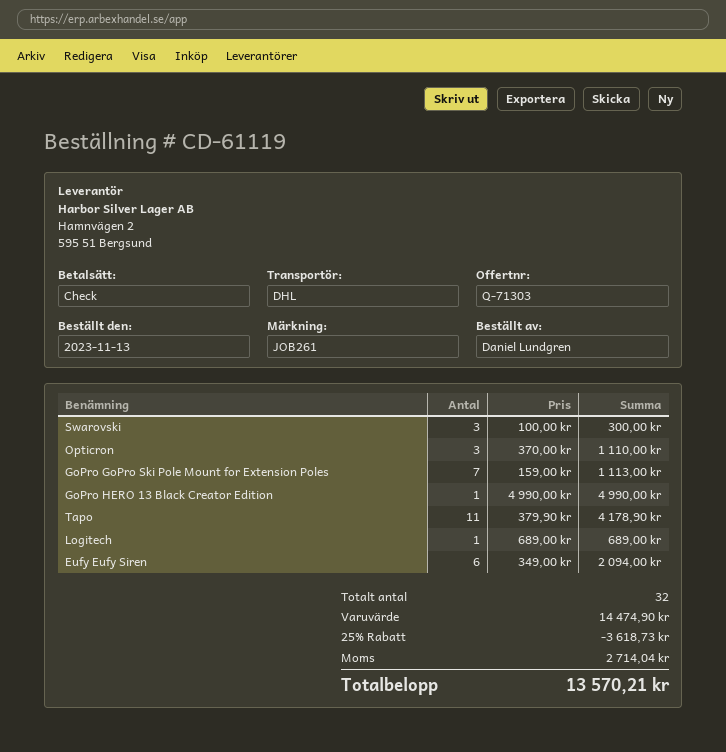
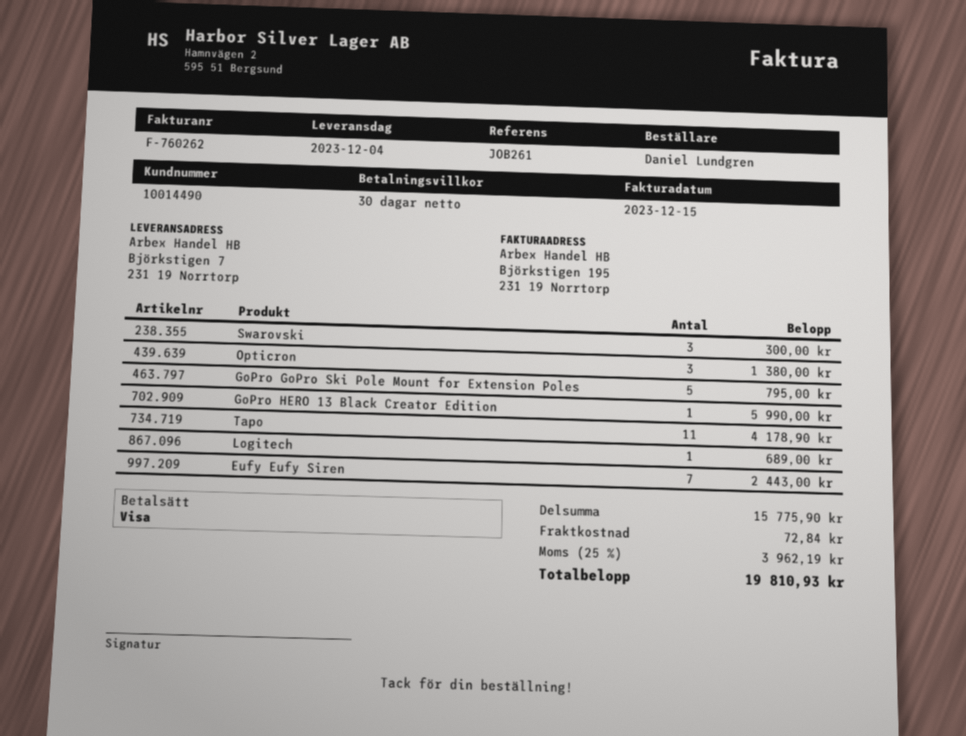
payment method: cheque -> Visa
Opticron: 3 for 1110.00 -> 3 for 1380.00
GoPro GoPro Ski Pole Mount for Extension Poles: 7 for 1113.00 -> 5 for 795.00
GoPro HERO 13 Black Creator Edition: 1 for 4990.00 -> 1 for 5990.00
Eufy Eufy Siren: 6 for 2094.00 -> 7 for 2443.00
subtotal: 14474.90 -> 15775.90
discount: 25% = 3618.73 -> none
shipping: none -> 72.84
tax: 2714.04 -> 3962.19
total: 13570.21 -> 19810.93

